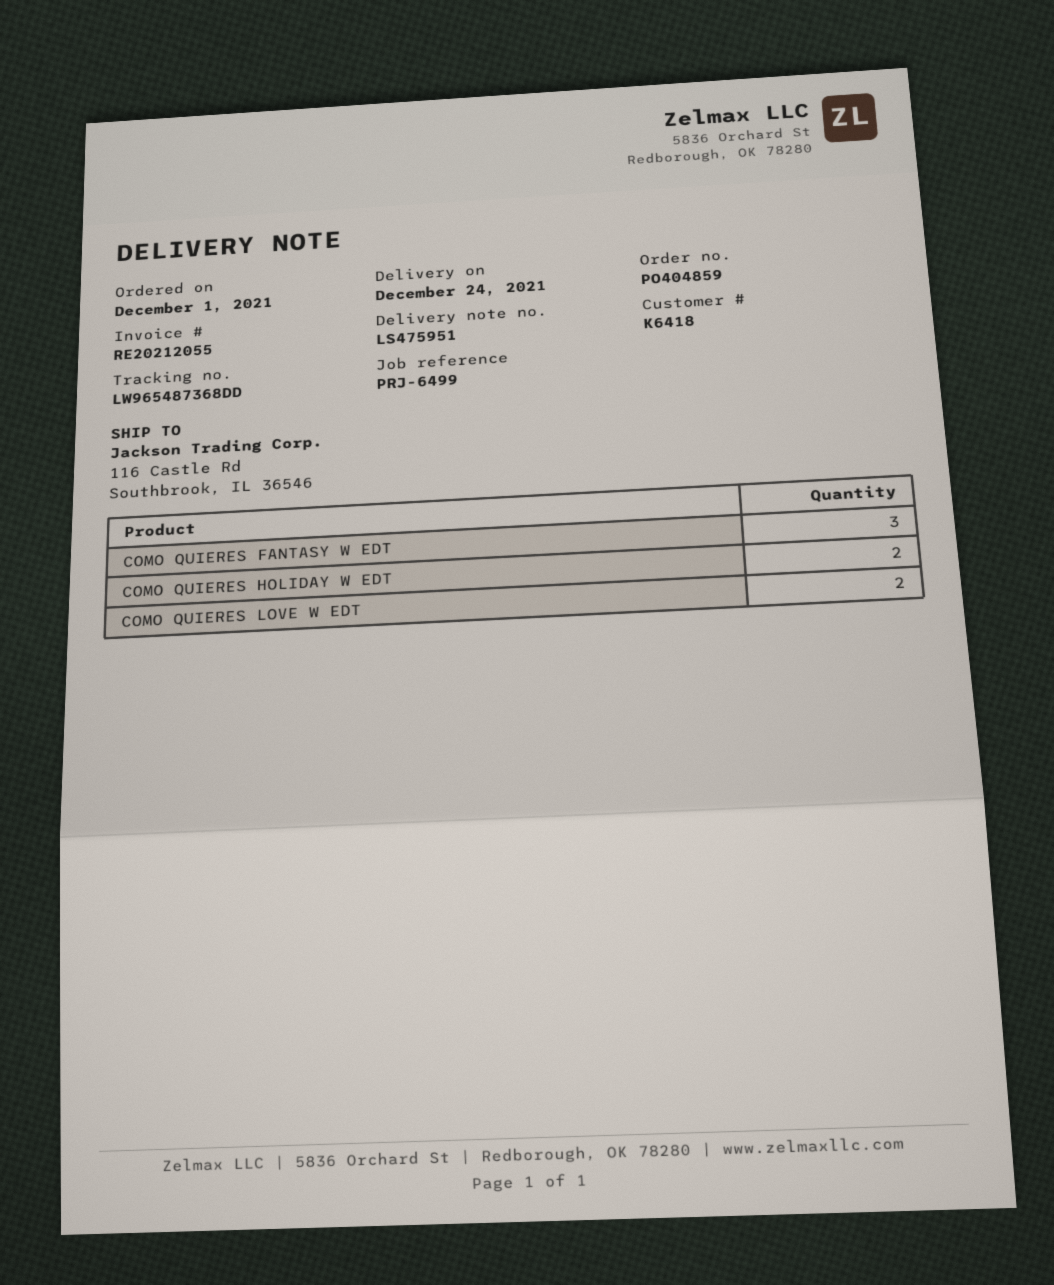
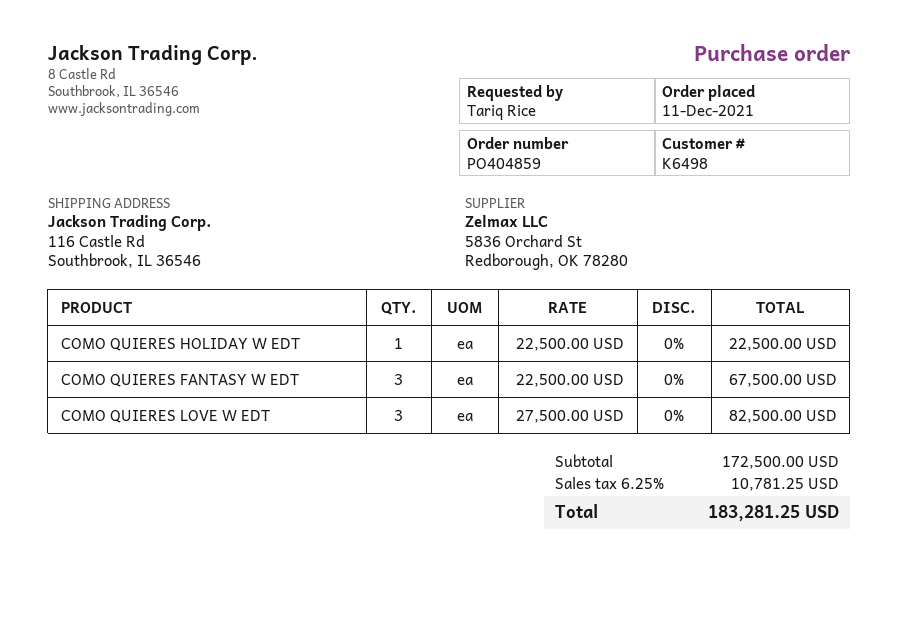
order date: 2021-12-01 -> 2021-12-11
customer number: K6418 -> K6498
COMO QUIERES HOLIDAY W EDT: 2 -> 1
COMO QUIERES LOVE W EDT: 2 -> 3

